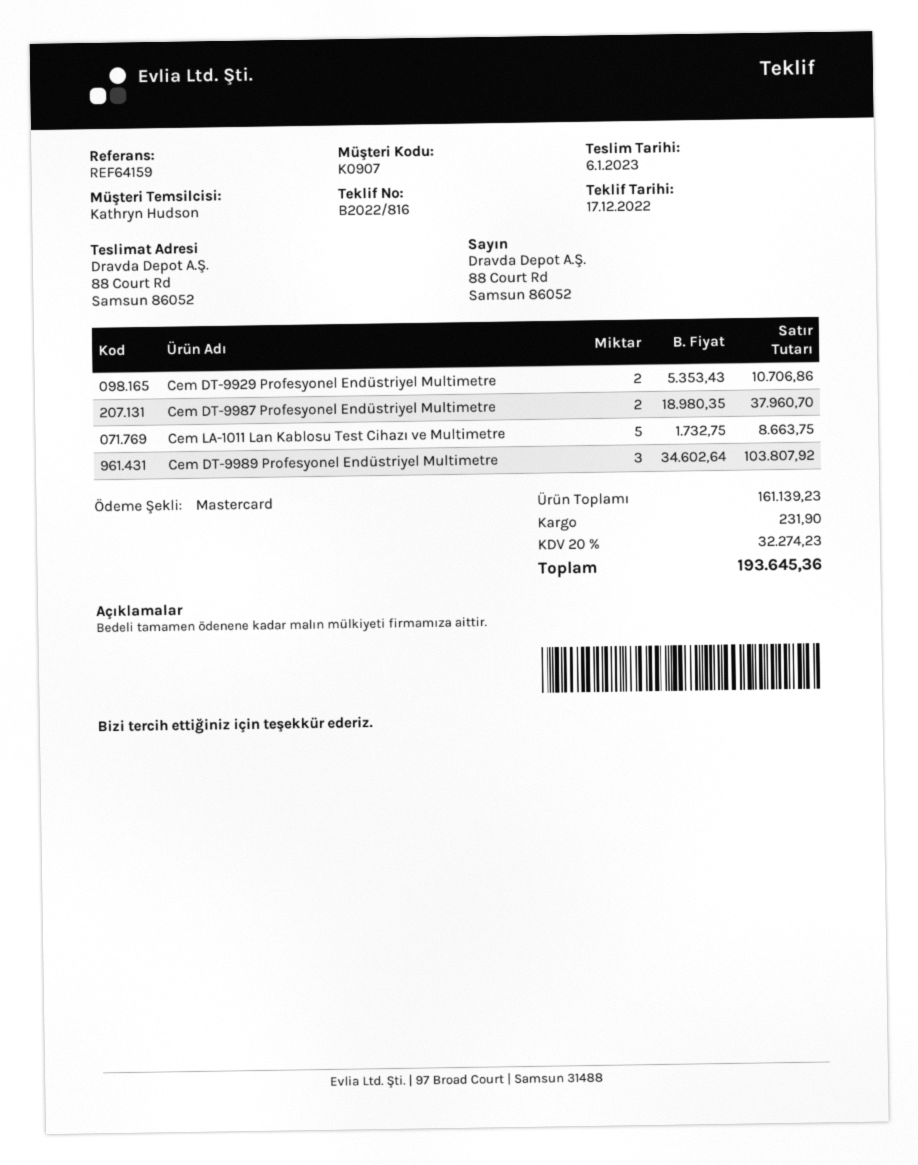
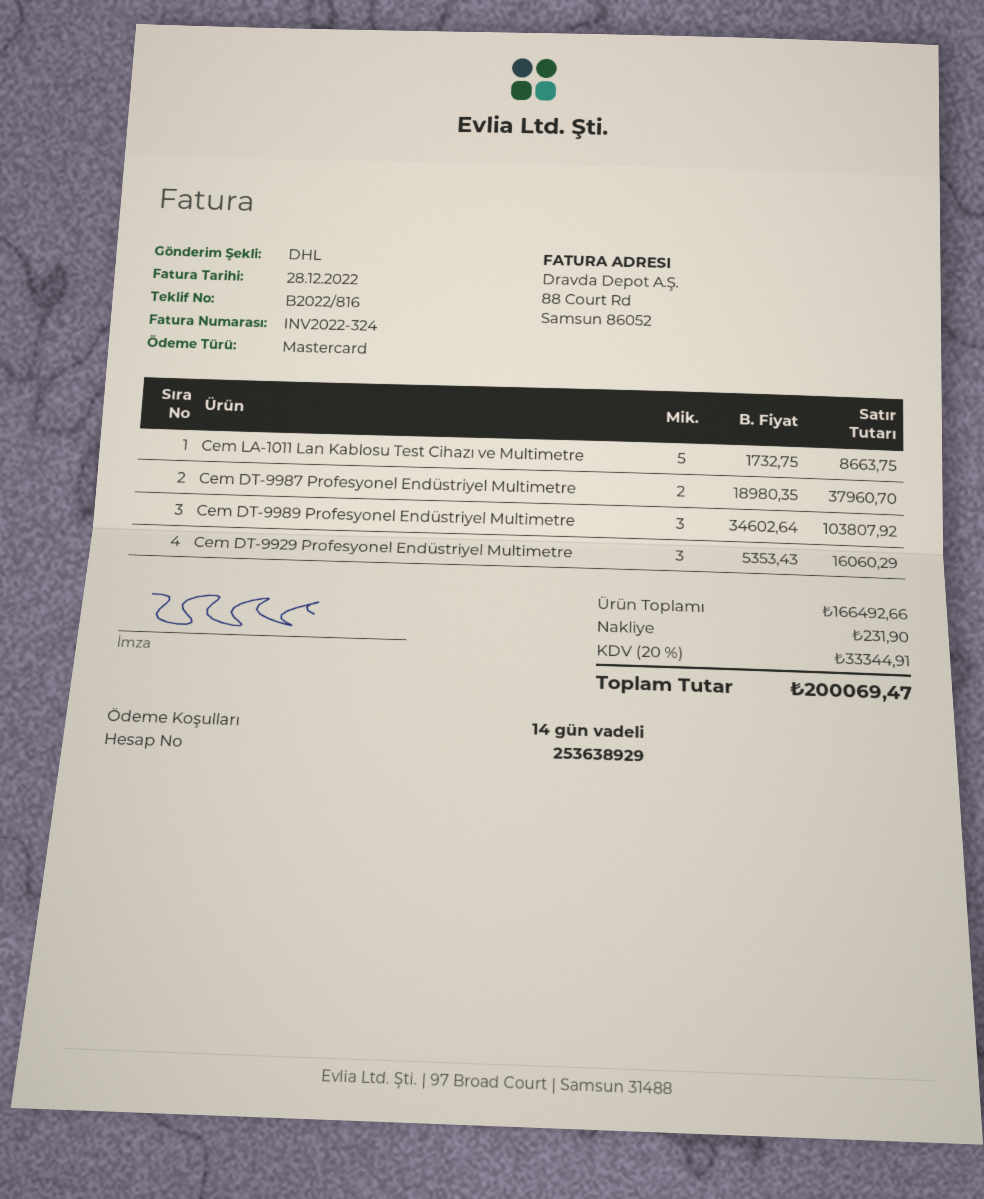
Cem DT-9929 Profesyonel Endüstriyel Multimetre: 2 x 5353.43 = 10706.86 -> 3 x 5353.43 = 16060.29
subtotal: 161139.23 -> 166492.66
tax: 20% = 32274.23 -> 20% = 33344.91
total: 193645.36 -> 200069.47

